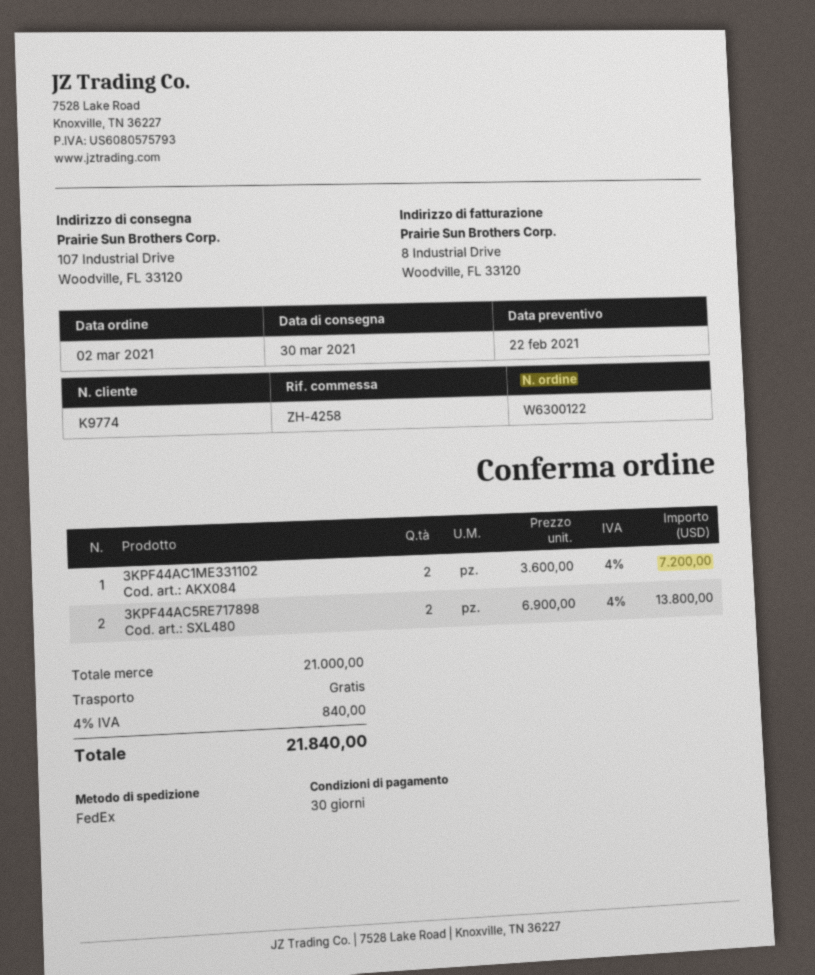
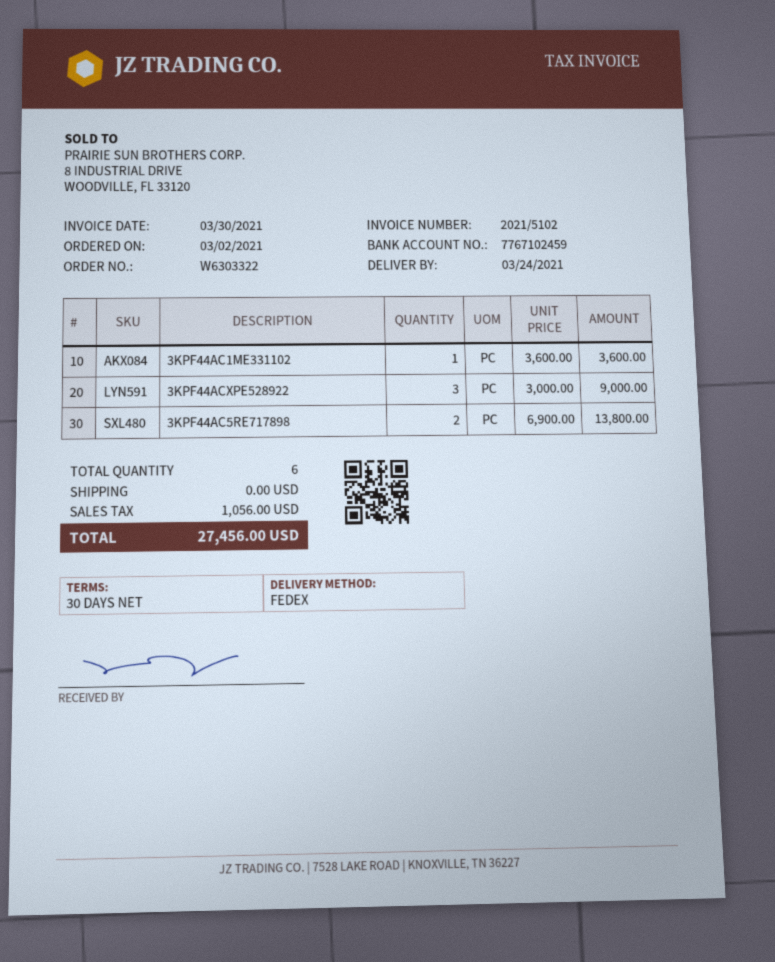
order number: W6300122 -> W6303322
delivery date: 2021-03-30 -> 2021-03-24
3KPF44AC1ME331102: 2 x 3600.00 = 7200.00 -> 1 x 3600.00 = 3600.00
3KPF44ACXPE528922: none -> 3 x 3000.00 = 9000.00
tax: 840.00 -> 1056.00
total: 21840.00 -> 27456.00

